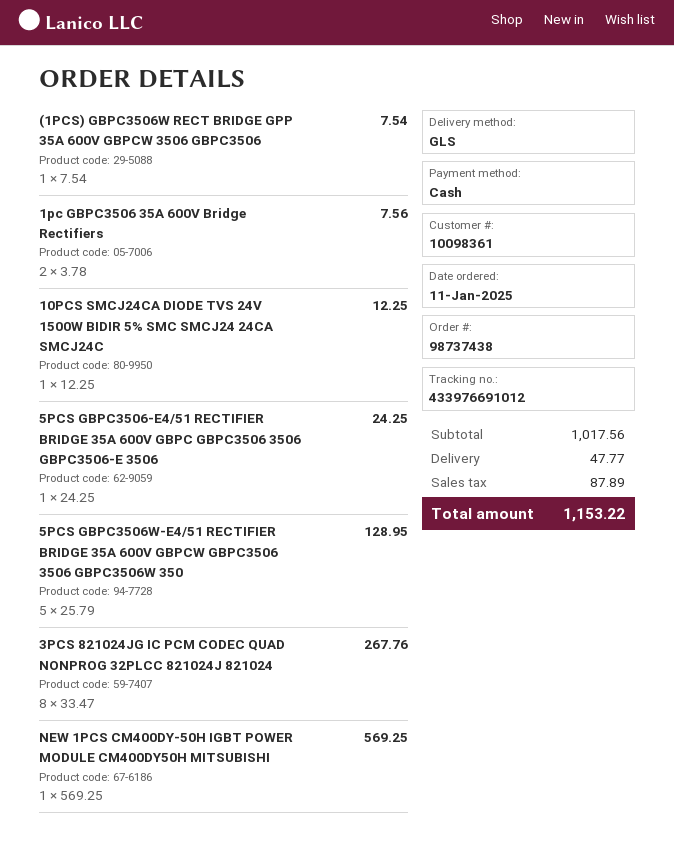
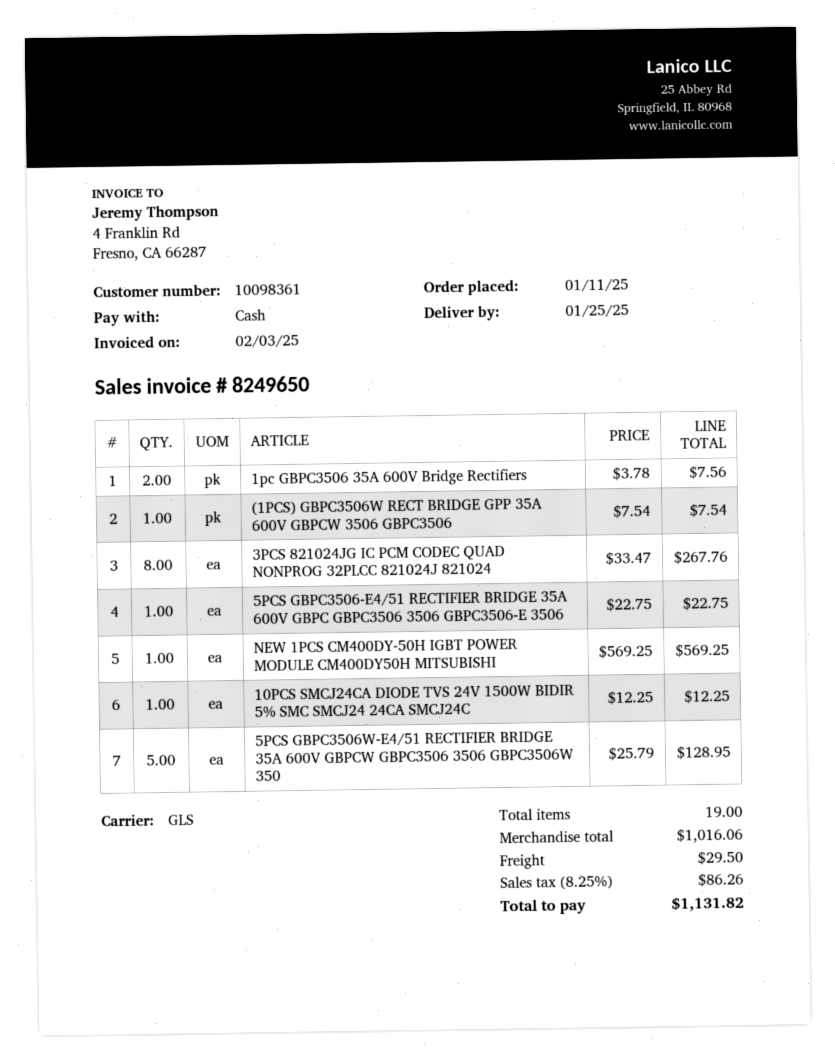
5PCS GBPC3506-E4/51 RECTIFIER BRIDGE 35A 600V GBPC GBPC3506 3506 GBPC3506-E 3506: 1 x 24.25 = 24.25 -> 1 x 22.75 = 22.75
subtotal: 1017.56 -> 1016.06
shipping: 47.77 -> 29.50
tax: 87.89 -> 86.26
total: 1153.22 -> 1131.82

